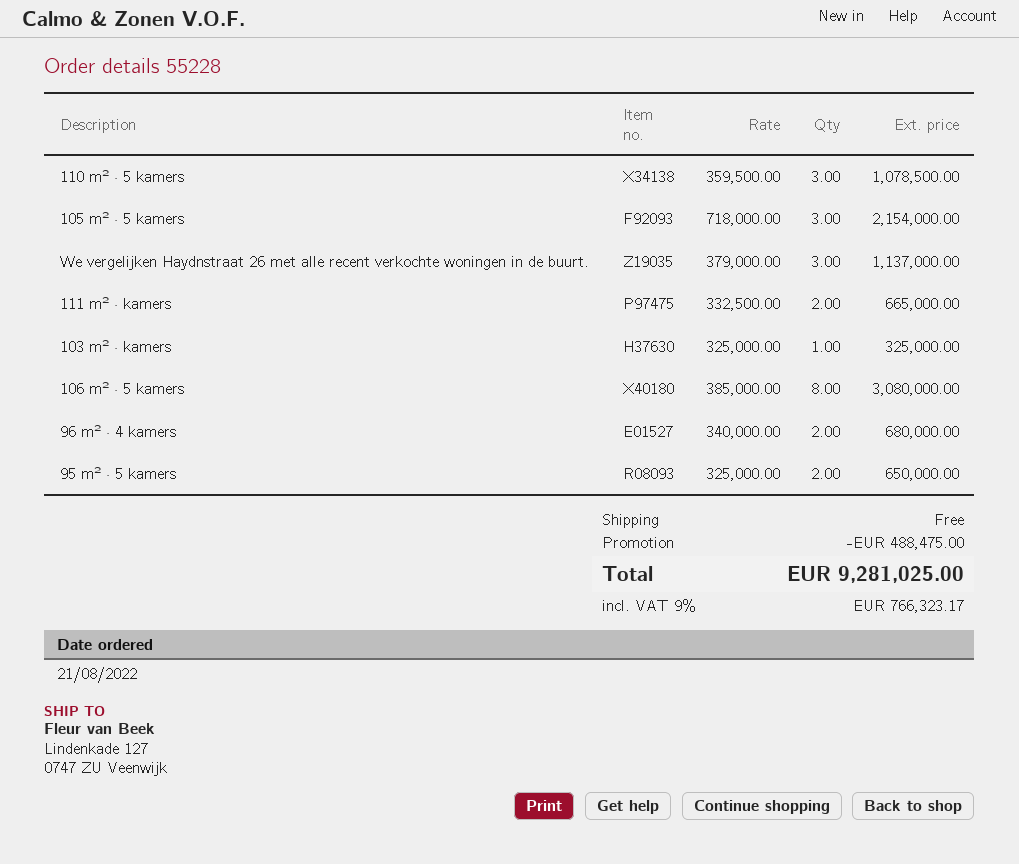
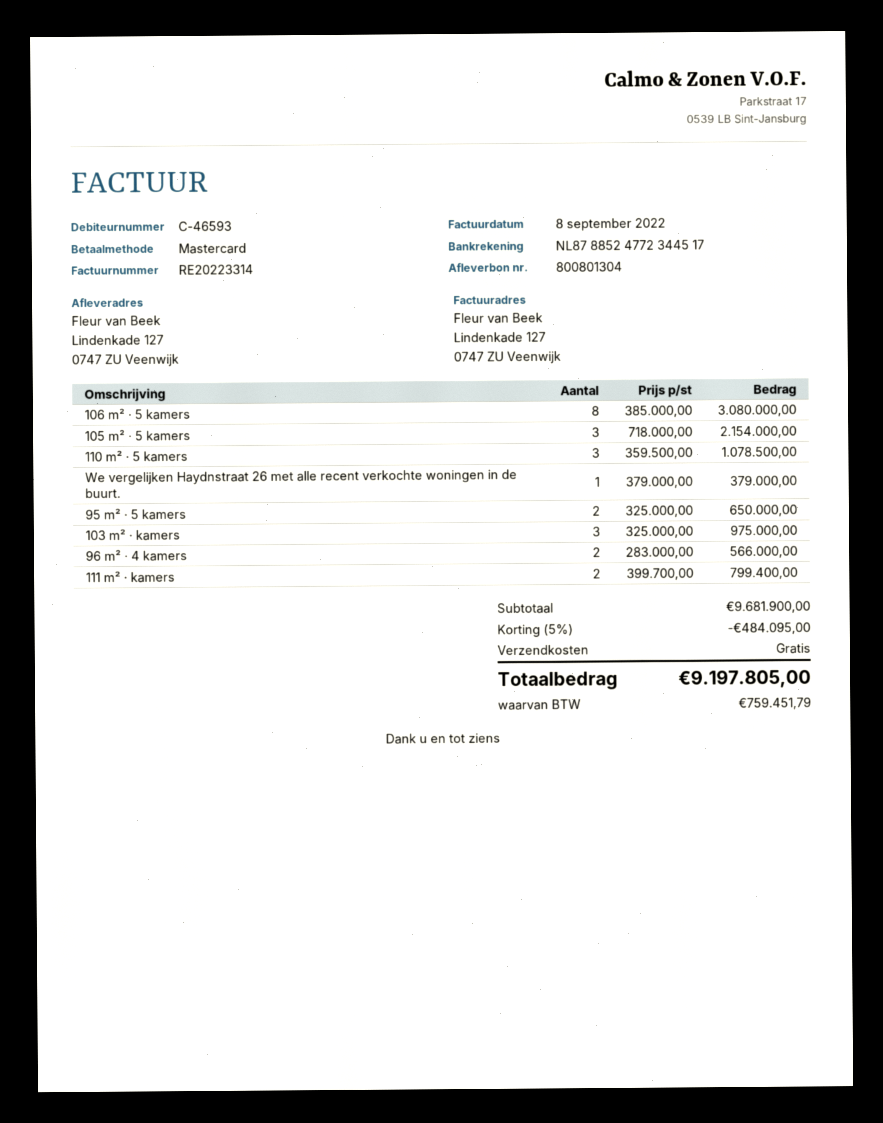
We vergelijken Haydnstraat 26 met alle recent verkochte woningen in de buurt.: 3 x 379000.00 = 1137000.00 -> 1 x 379000.00 = 379000.00
111 m² · kamers: 2 x 332500.00 = 665000.00 -> 2 x 399700.00 = 799400.00
103 m² · kamers: 1 x 325000.00 = 325000.00 -> 3 x 325000.00 = 975000.00
96 m² · 4 kamers: 2 x 340000.00 = 680000.00 -> 2 x 283000.00 = 566000.00
discount: 488475.00 -> 484095.00
tax: 766323.17 -> 759451.79
total: 9281025.00 -> 9197805.00

